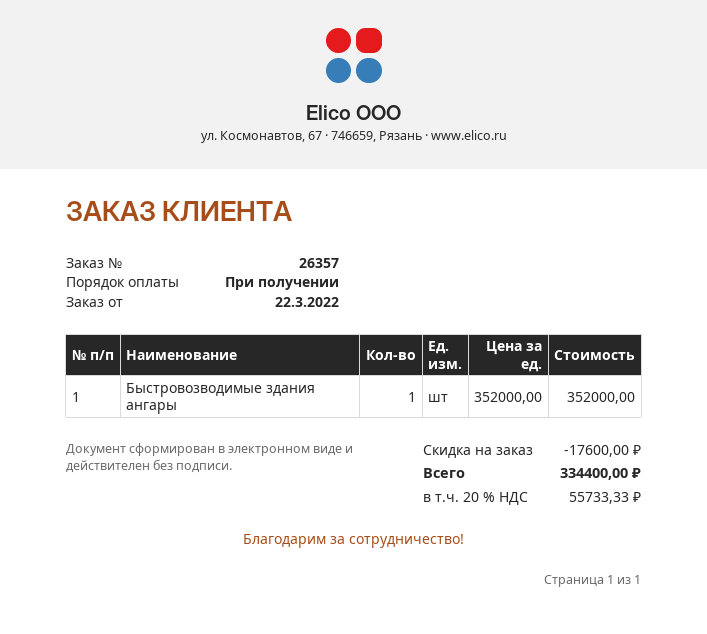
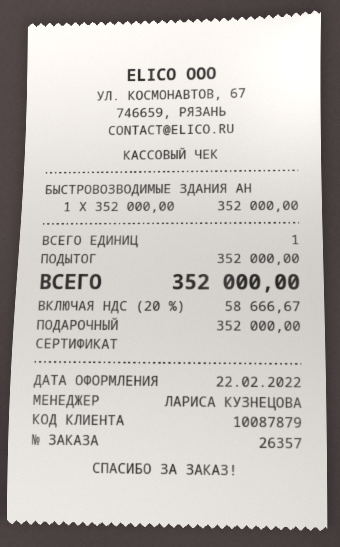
order date: 2022-03-22 -> 2022-02-22
discount: 17600.00 -> none
tax: 20% = 55733.33 -> 20% = 58666.67
total: 334400.00 -> 352000.00

